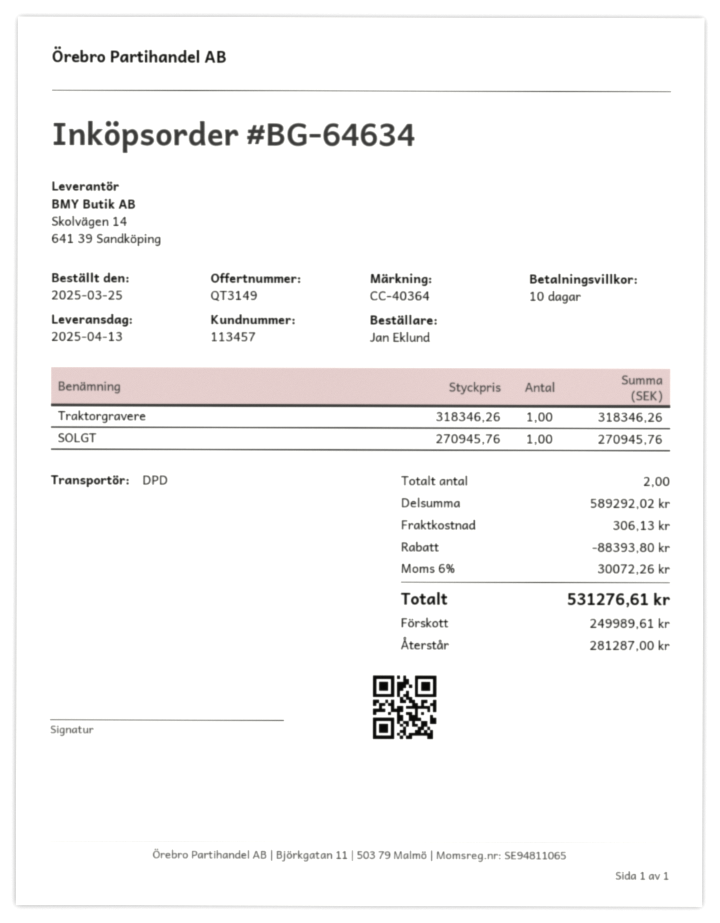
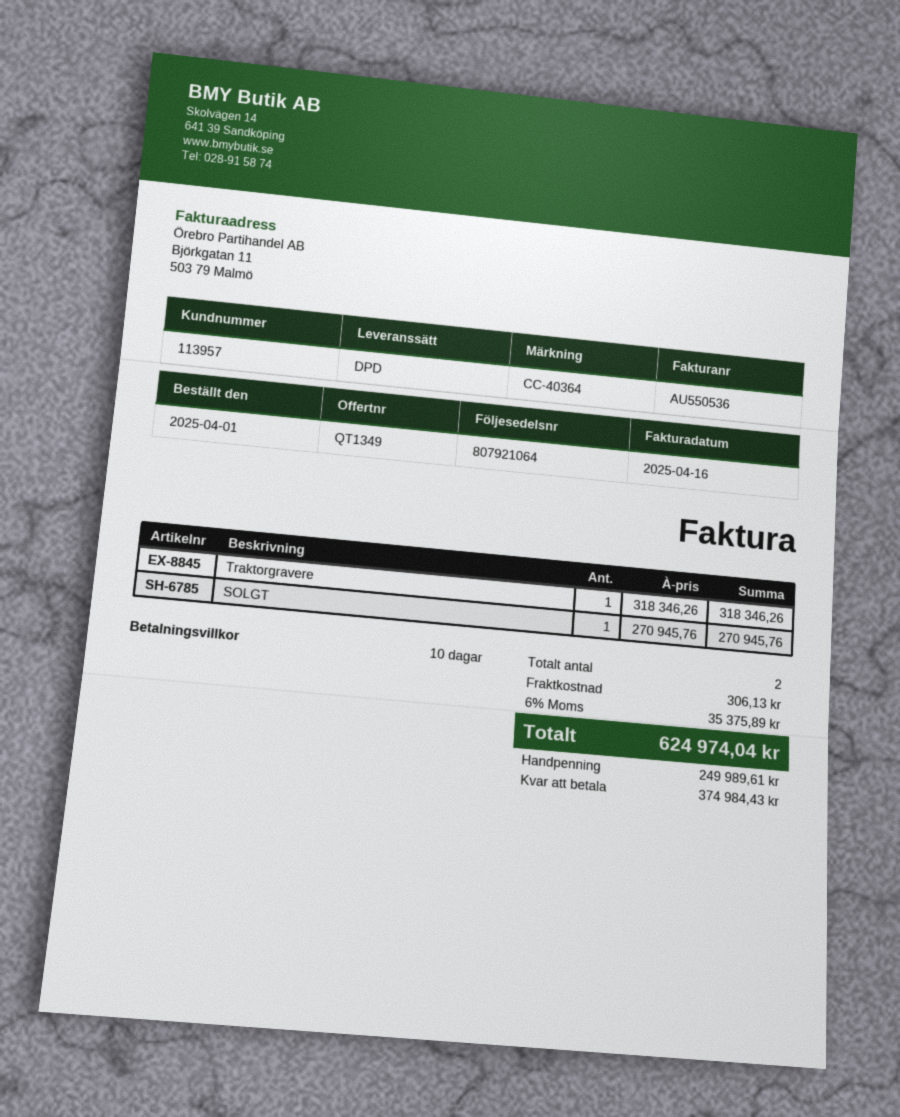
quote number: QT3149 -> QT1349
order date: 2025-03-25 -> 2025-04-01
customer number: 113457 -> 113957
discount: 88393.80 -> none
tax: 6% = 30072.26 -> 6% = 35375.89
total: 531276.61 -> 624974.04
balance: 281287.00 -> 374984.43

